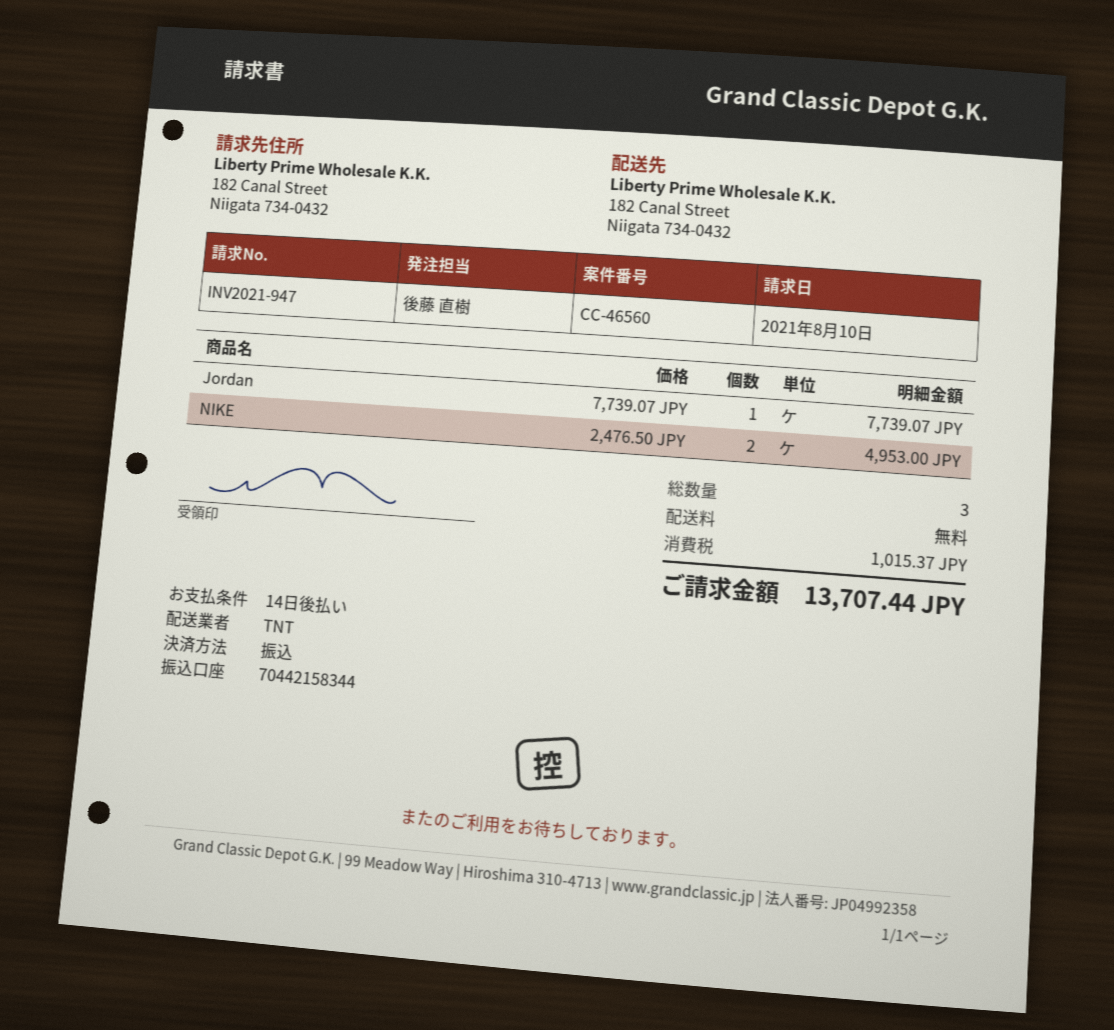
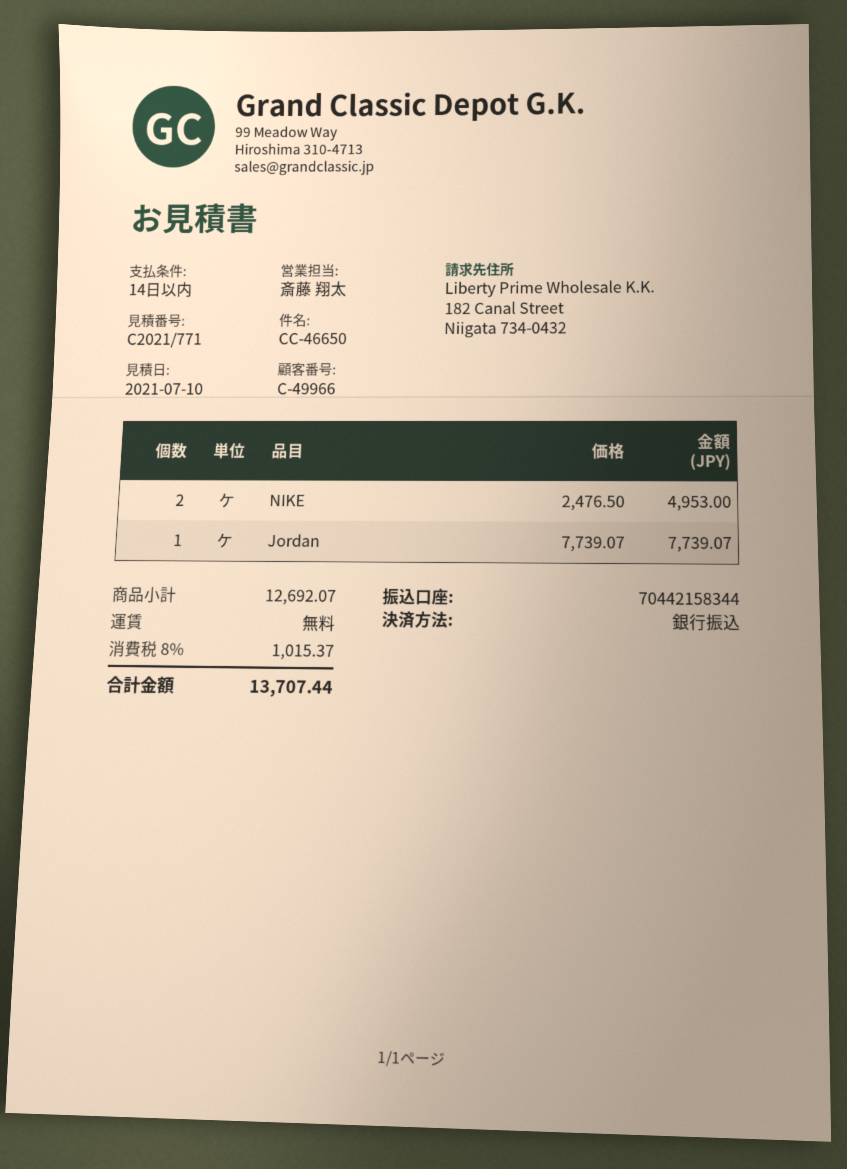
reference: CC-46560 -> CC-46650

